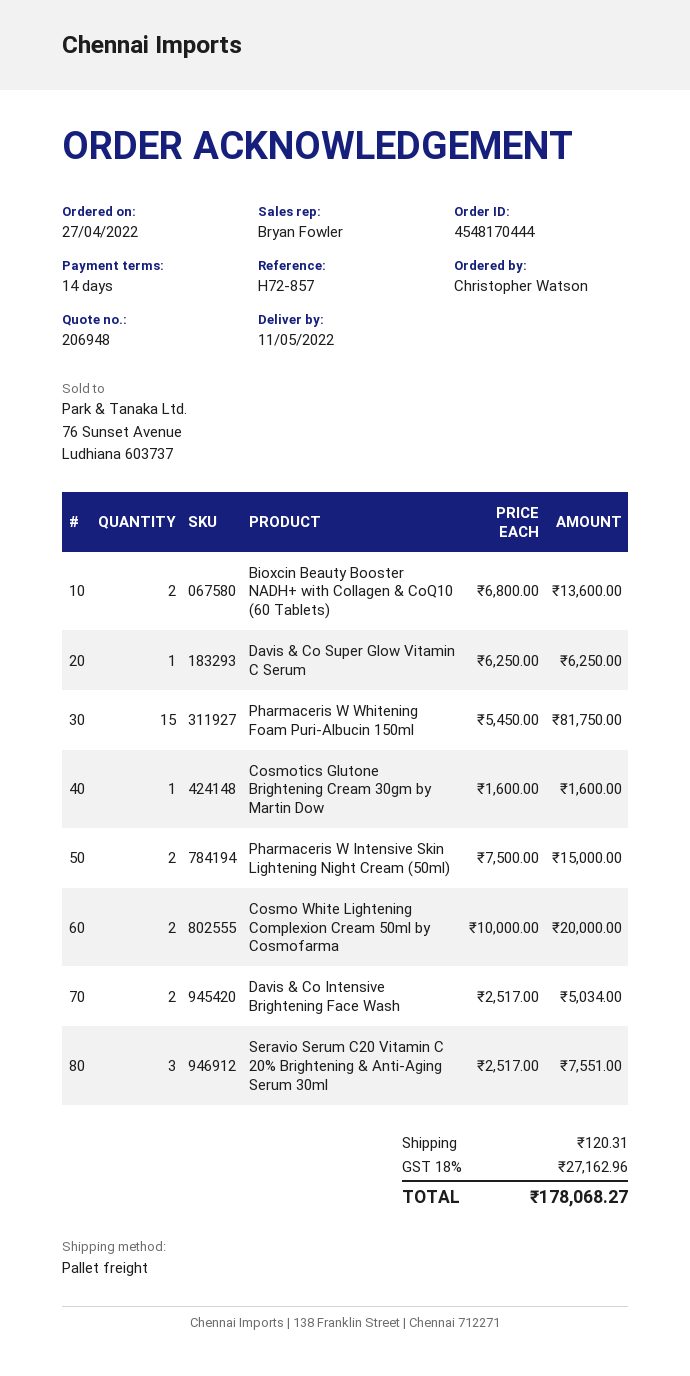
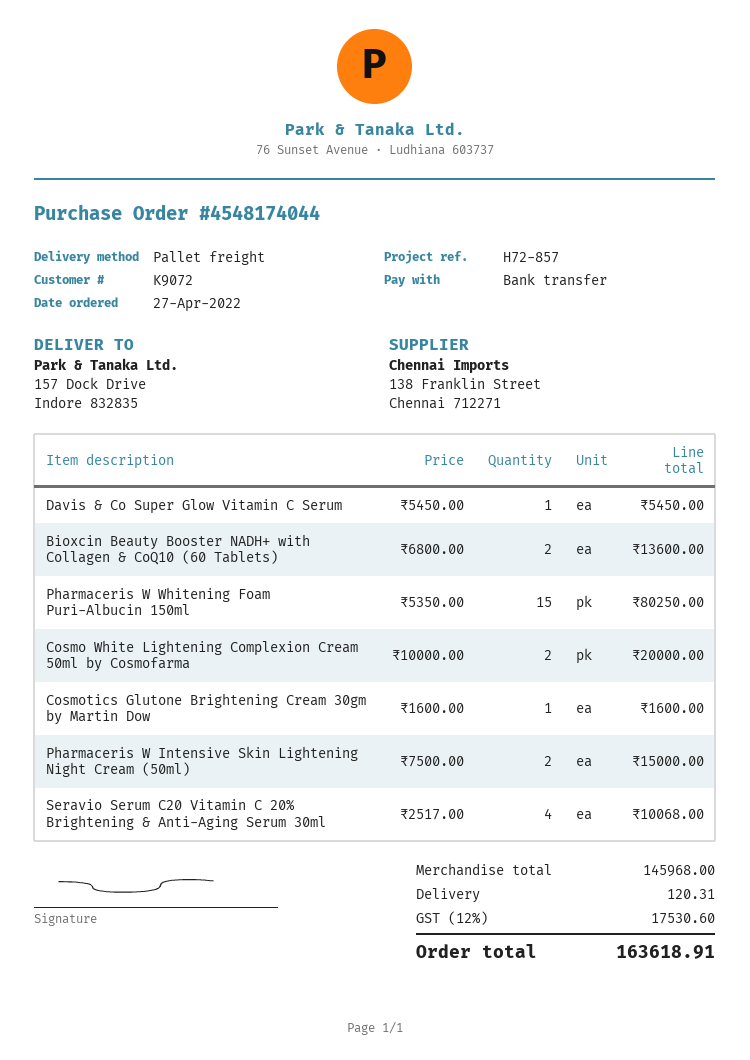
order number: 4548170444 -> 4548174044
Davis & Co Super Glow Vitamin C Serum: 1 x 6250.00 = 6250.00 -> 1 x 5450.00 = 5450.00
Pharmaceris W Whitening Foam Puri-Albucin 150ml: 15 x 5450.00 = 81750.00 -> 15 x 5350.00 = 80250.00
Davis & Co Intensive Brightening Face Wash: 2 x 2517.00 = 5034.00 -> none
Seravio Serum C20 Vitamin C 20% Brightening & Anti-Aging Serum 30ml: 3 x 2517.00 = 7551.00 -> 4 x 2517.00 = 10068.00
tax: 18% = 27162.96 -> 12% = 17530.60
total: 178068.27 -> 163618.91

